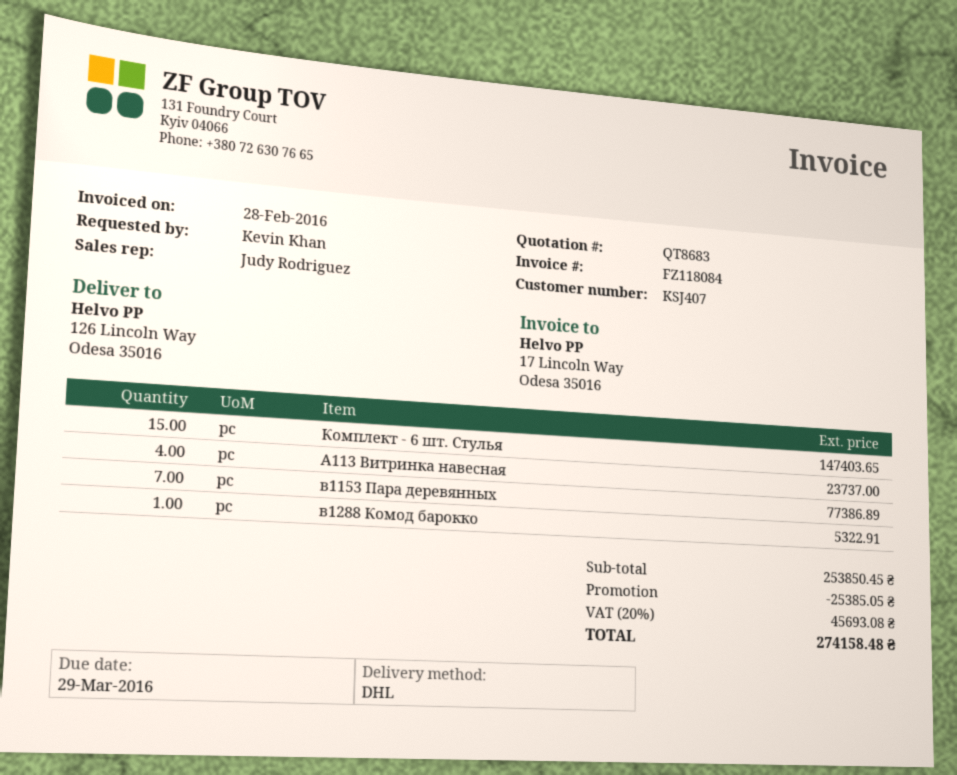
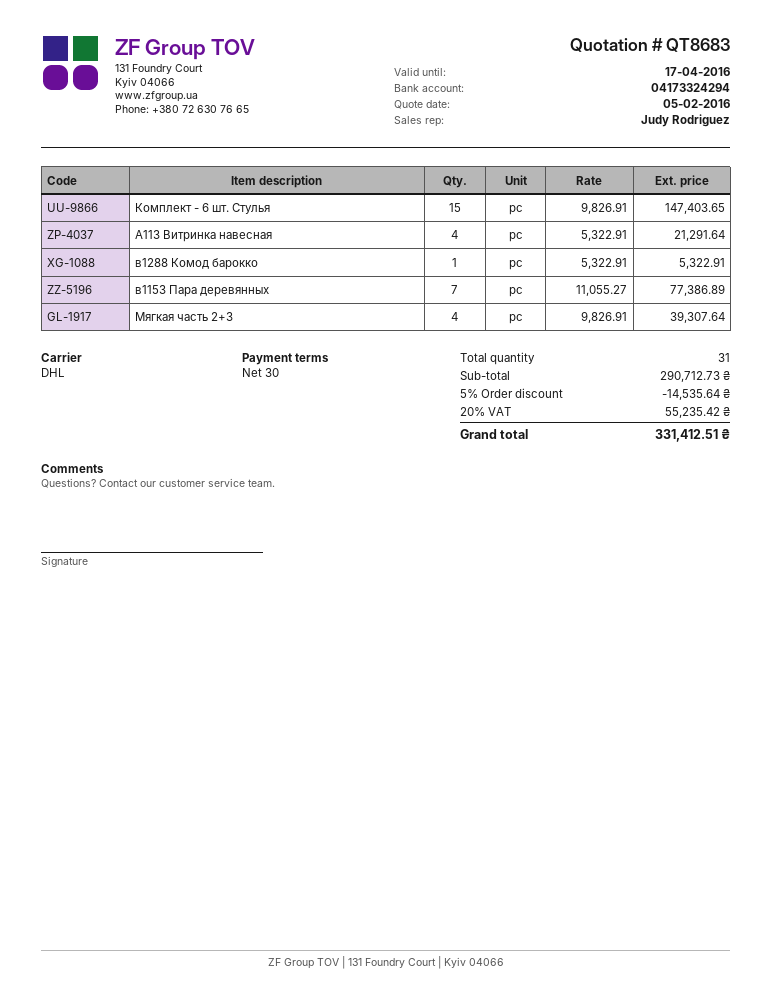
А113 Витринка навесная: 4 for 23737.00 -> 4 for 21291.64
Мягкая часть 2+3: none -> 4 for 39307.64
subtotal: 253850.45 -> 290712.73
discount: 25385.05 -> 14535.64
tax: 20% = 45693.08 -> 20% = 55235.42
total: 274158.48 -> 331412.51

